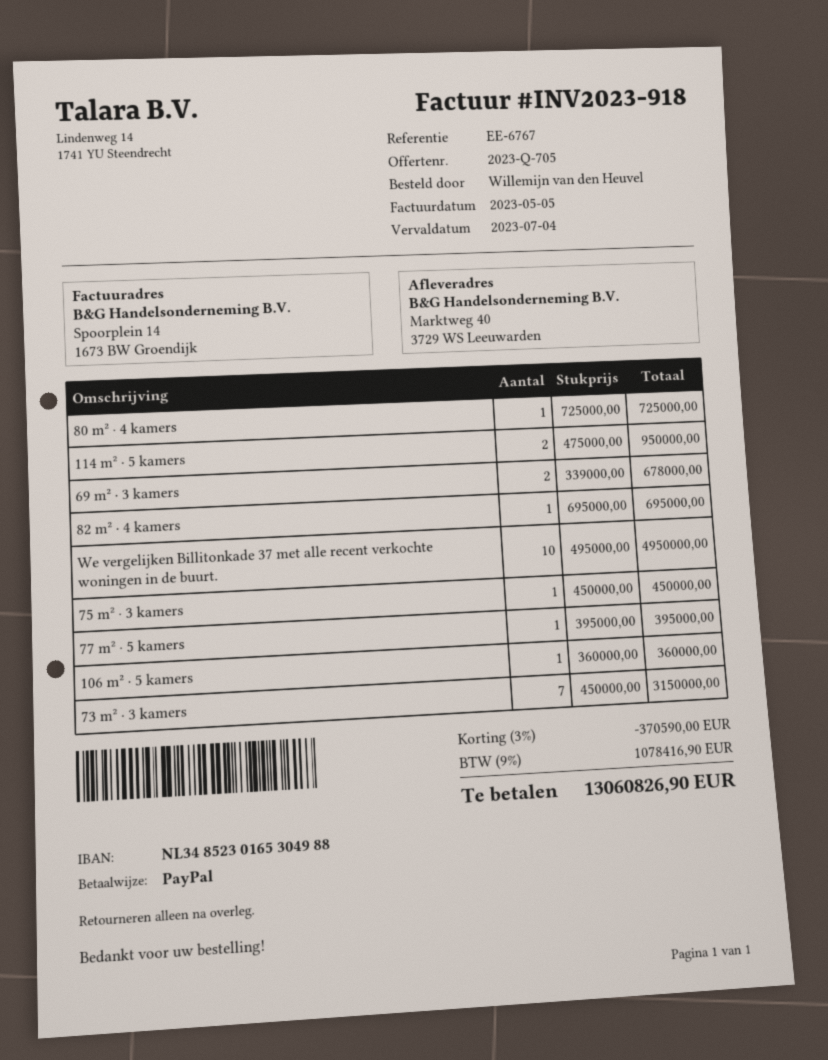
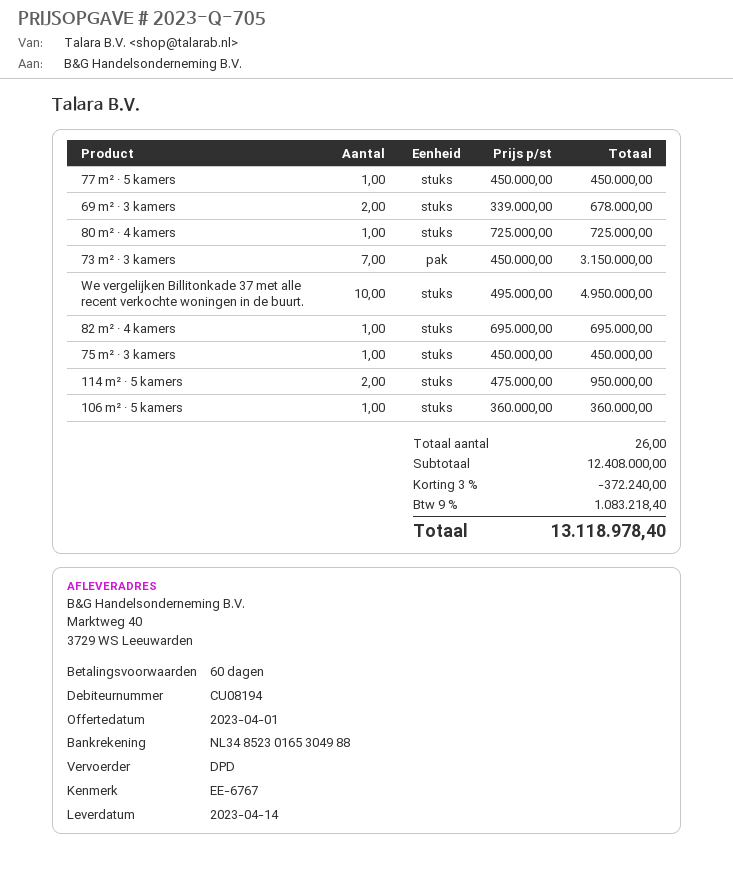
77 m² · 5 kamers: 1 x 395000.00 = 395000.00 -> 1 x 450000.00 = 450000.00
discount: 3% = 370590.00 -> 3% = 372240.00
tax: 9% = 1078416.90 -> 9% = 1083218.40
total: 13060826.90 -> 13118978.40

